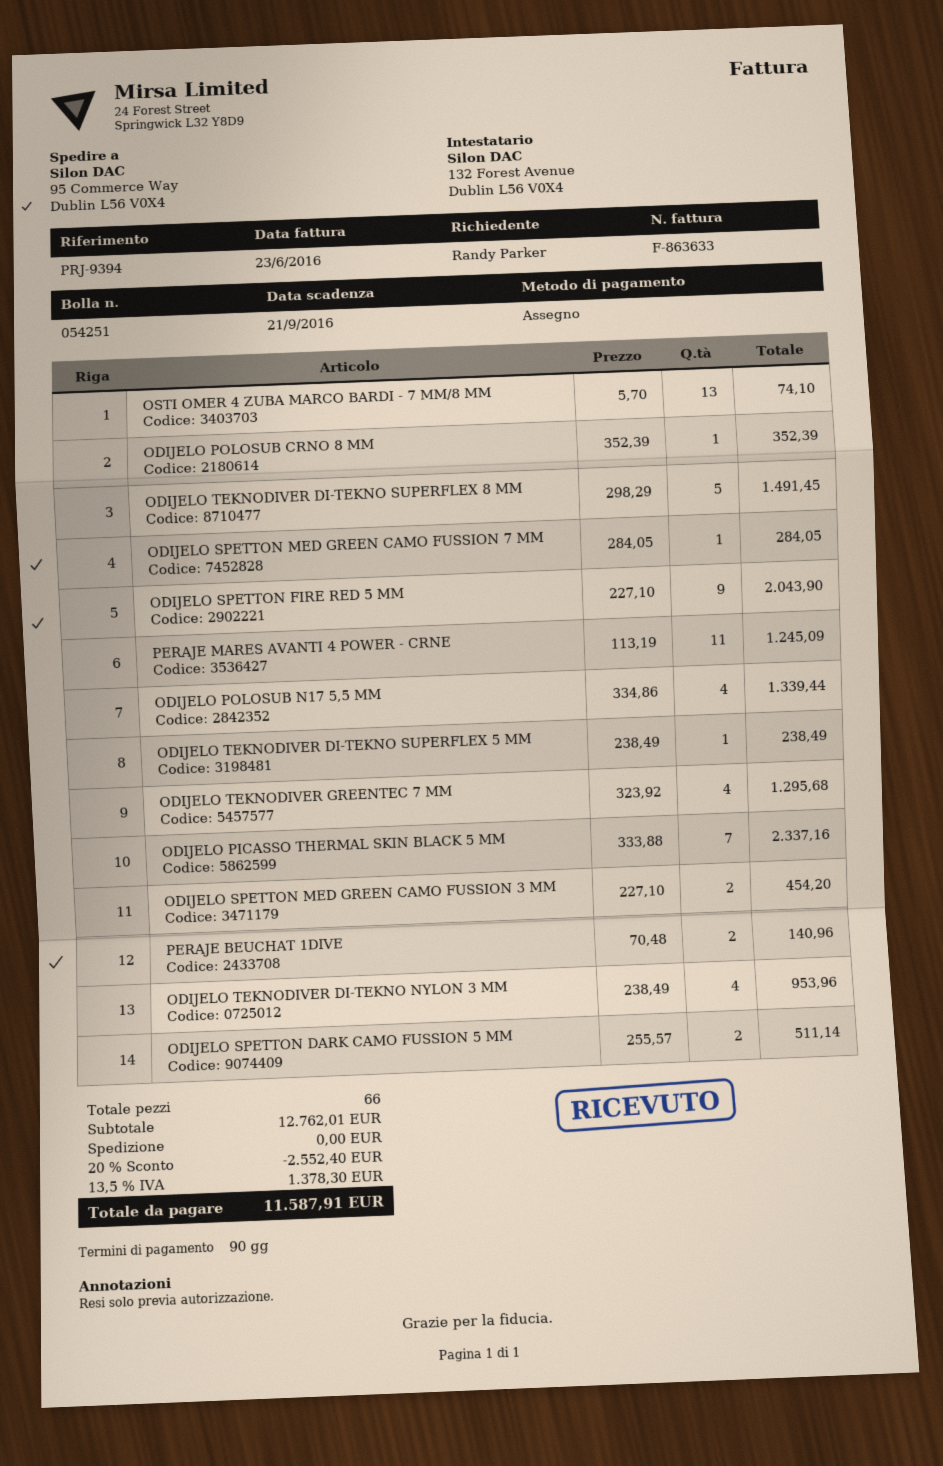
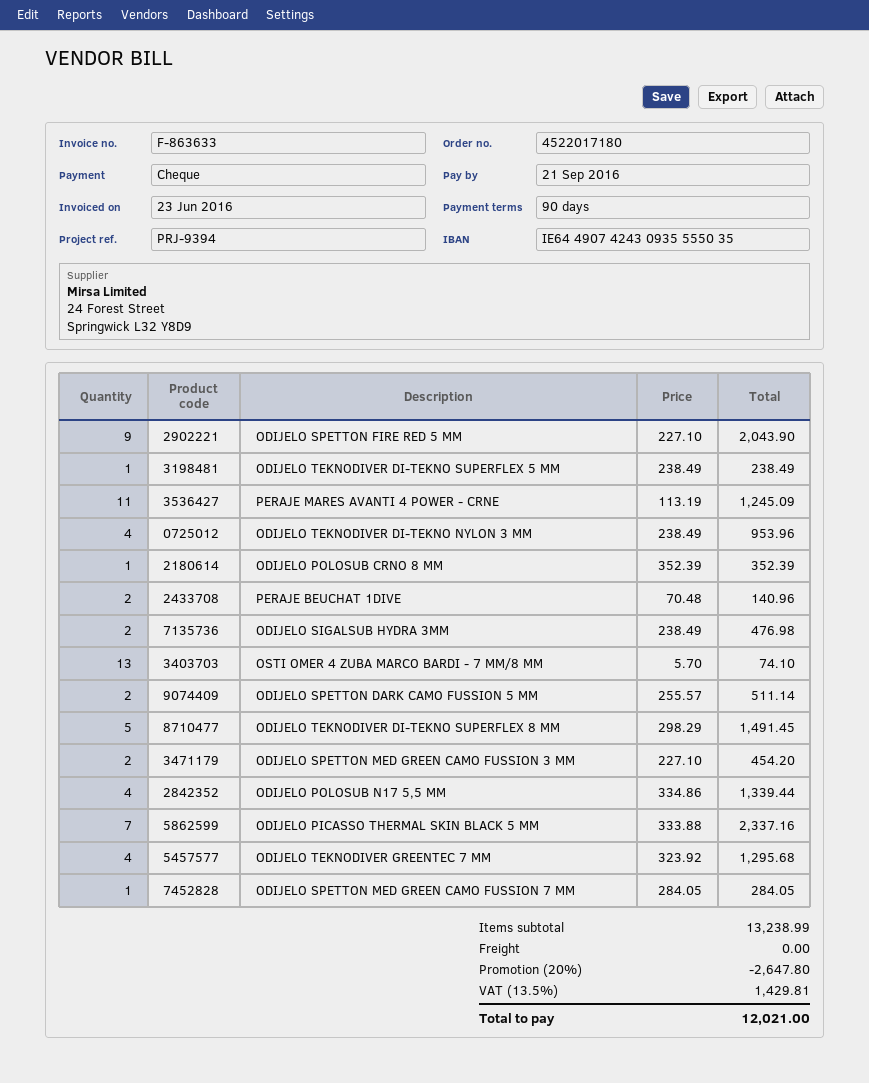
ODIJELO SIGALSUB HYDRA 3MM: none -> 2 x 238.49 = 476.98
subtotal: 12762.01 -> 13238.99
discount: 20% = 2552.40 -> 20% = 2647.80
tax: 13.5% = 1378.30 -> 13.5% = 1429.81
total: 11587.91 -> 12021.00

